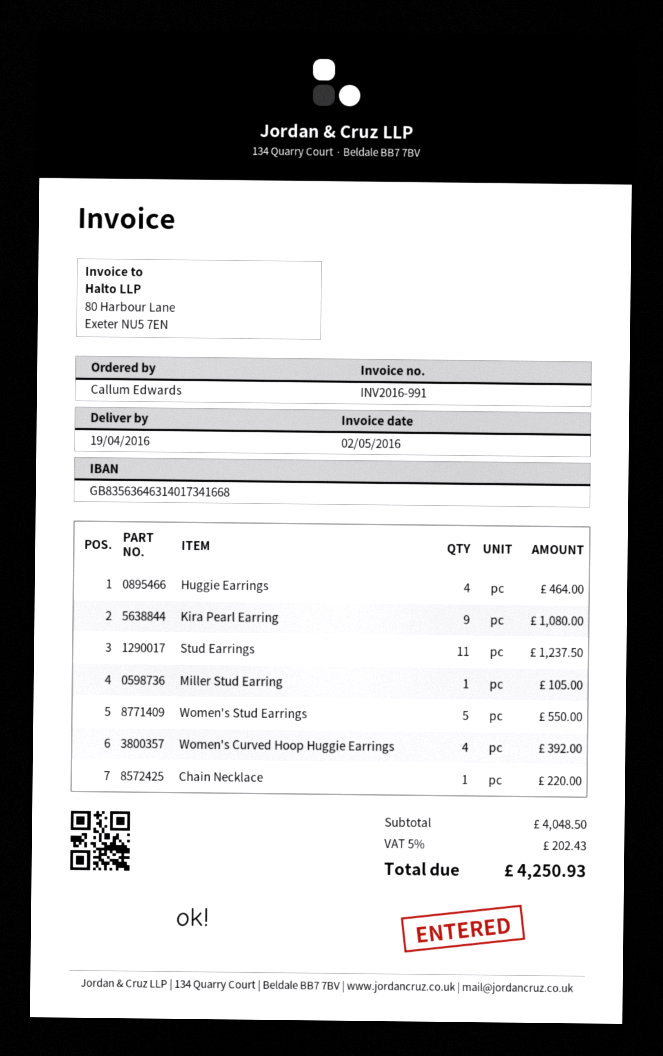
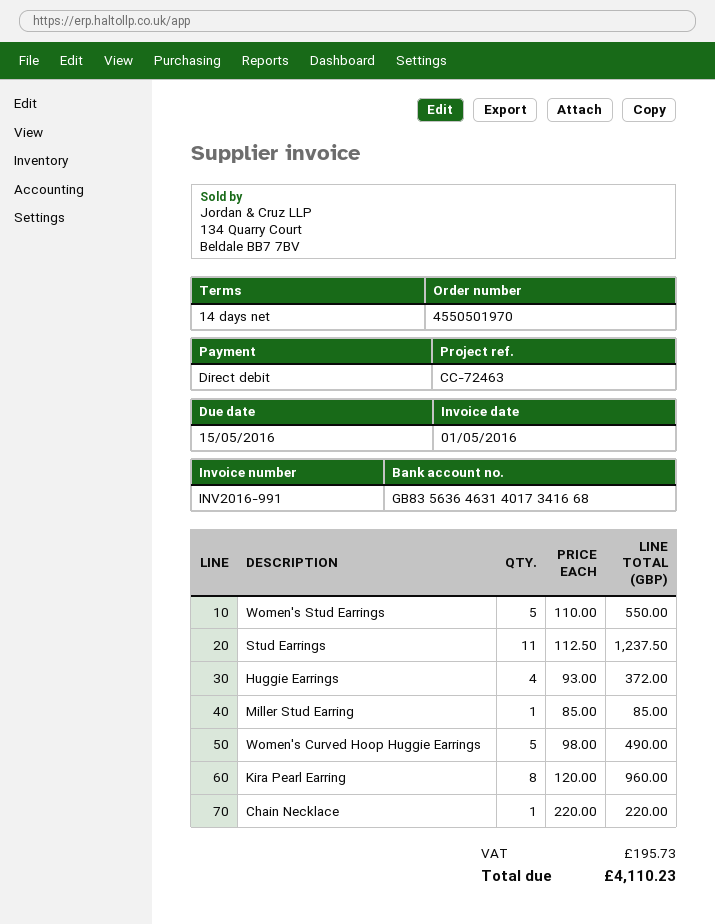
invoice date: 2016-05-02 -> 2016-05-01
Huggie Earrings: 4 for 464.00 -> 4 for 372.00
Kira Pearl Earring: 9 for 1080.00 -> 8 for 960.00
Miller Stud Earring: 1 for 105.00 -> 1 for 85.00
Women's Curved Hoop Huggie Earrings: 4 for 392.00 -> 5 for 490.00
tax: 202.43 -> 195.73
total: 4250.93 -> 4110.23

